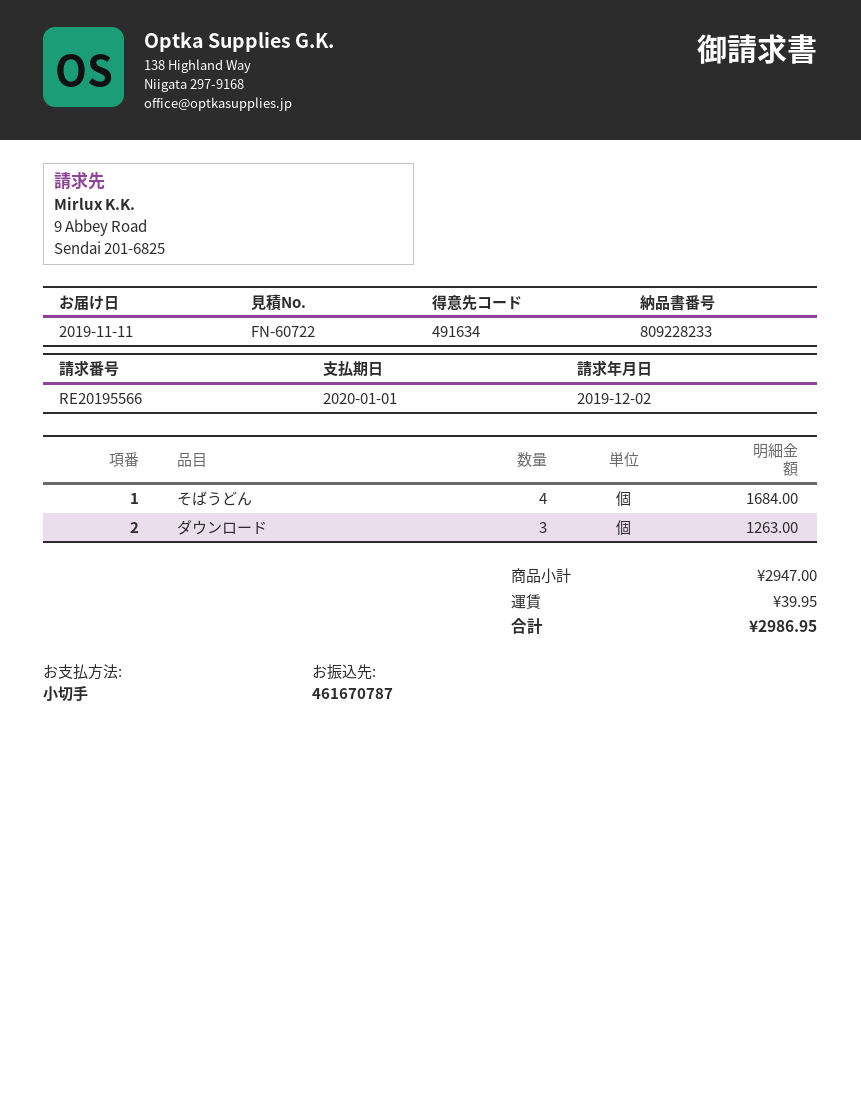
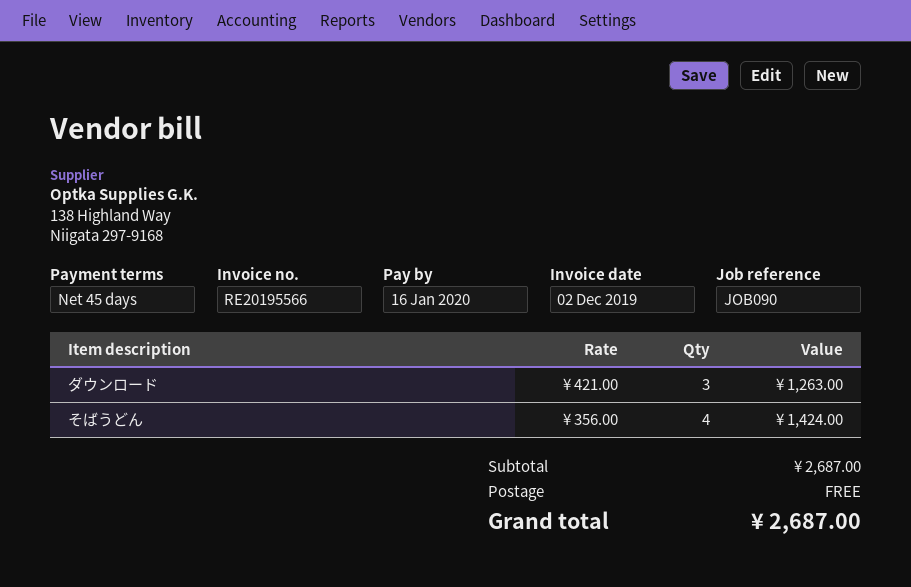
due date: 2020-01-01 -> 2020-01-16
そばうどん: 4 for 1684.00 -> 4 for 1424.00
subtotal: 2947.00 -> 2687.00
shipping: 39.95 -> 0.00
total: 2986.95 -> 2687.00

